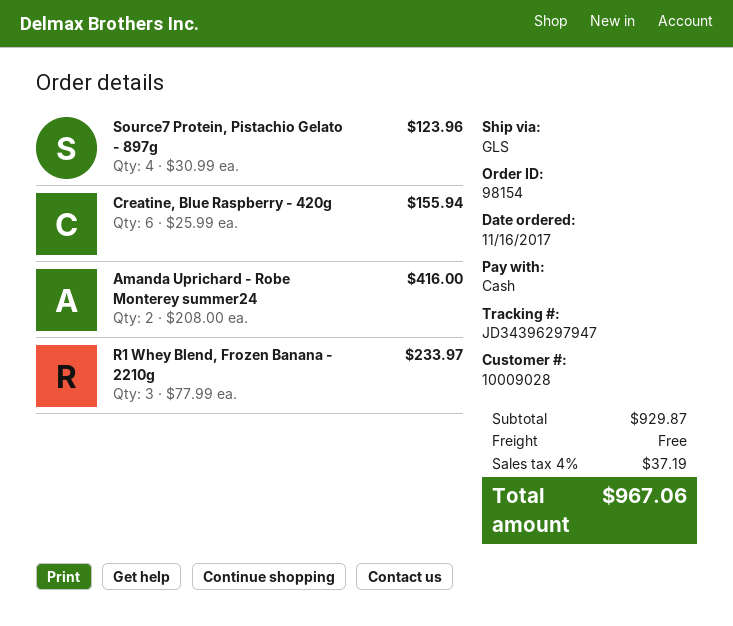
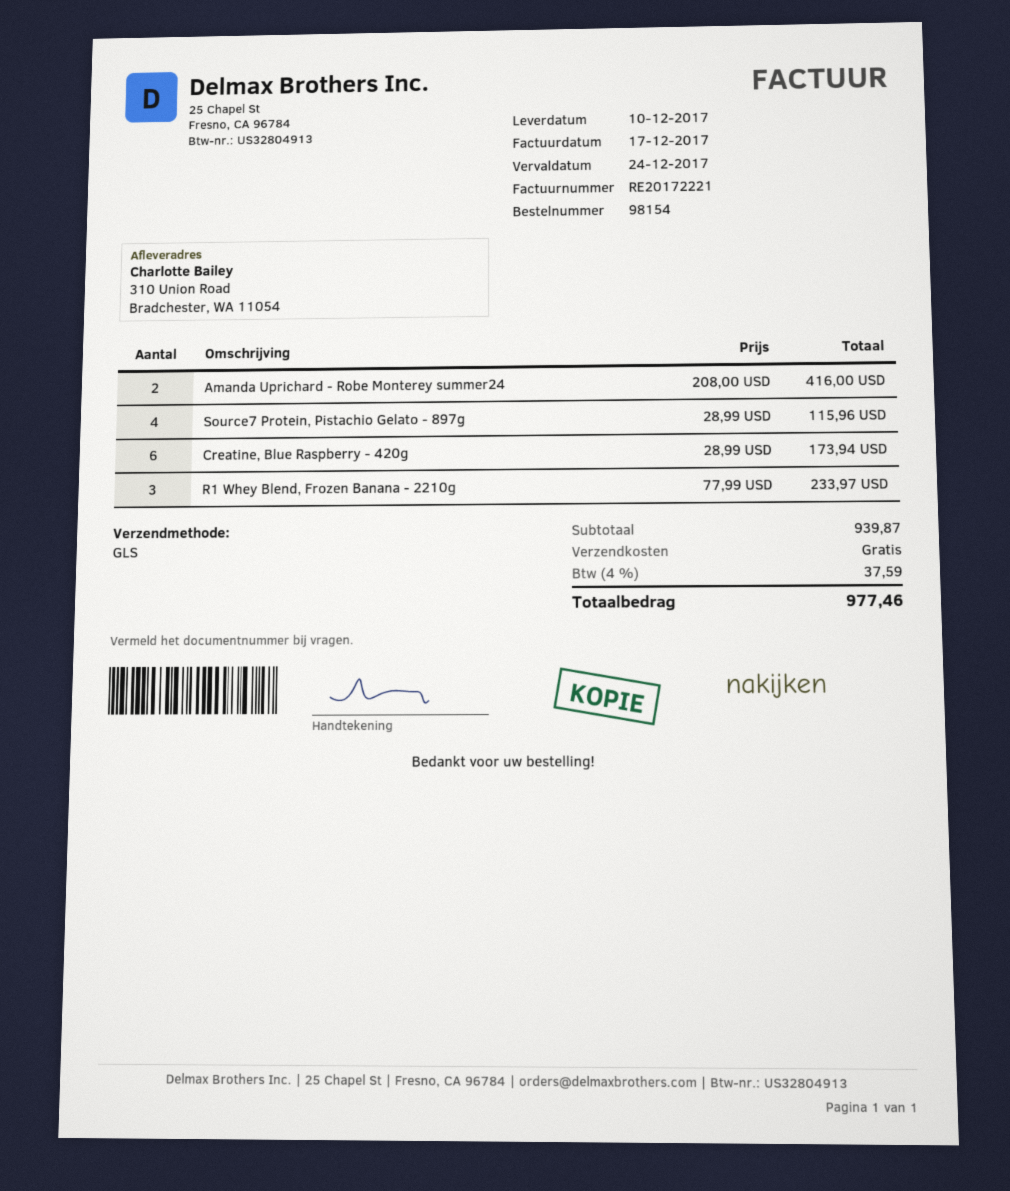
Source7 Protein, Pistachio Gelato - 897g: 4 x 30.99 = 123.96 -> 4 x 28.99 = 115.96
Creatine, Blue Raspberry - 420g: 6 x 25.99 = 155.94 -> 6 x 28.99 = 173.94
subtotal: 929.87 -> 939.87
tax: 4% = 37.19 -> 4% = 37.59
total: 967.06 -> 977.46

